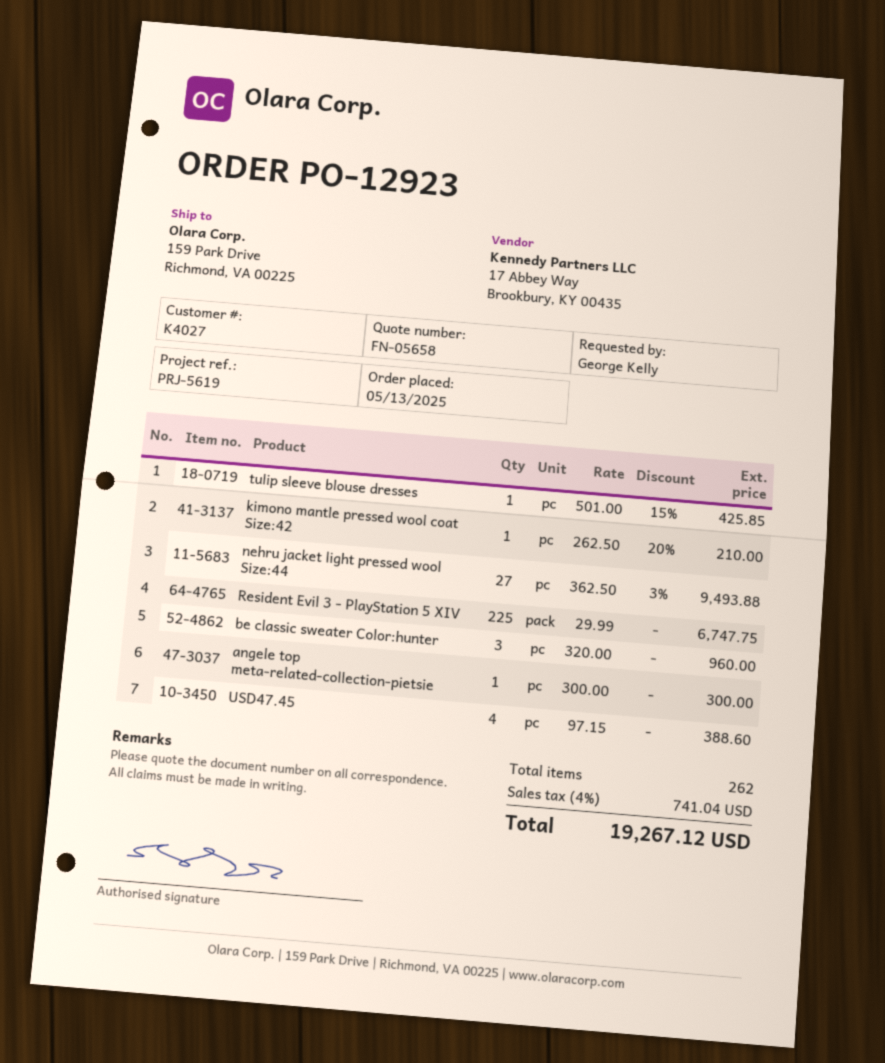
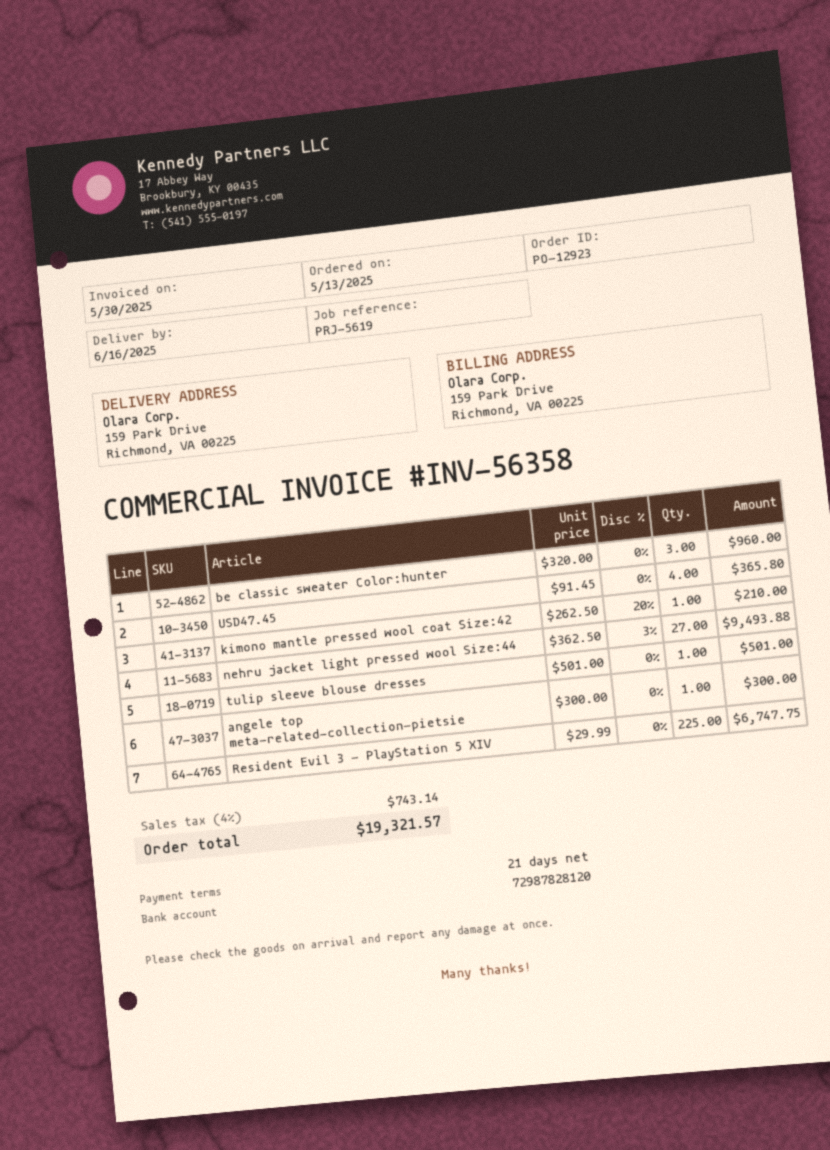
tulip sleeve blouse dresses: 1 x 501.00 - 15% = 425.85 -> 1 x 501.00 = 501.00
USD47.45: 4 x 97.15 = 388.60 -> 4 x 91.45 = 365.80
tax: 4% = 741.04 -> 4% = 743.14
total: 19267.12 -> 19321.57

